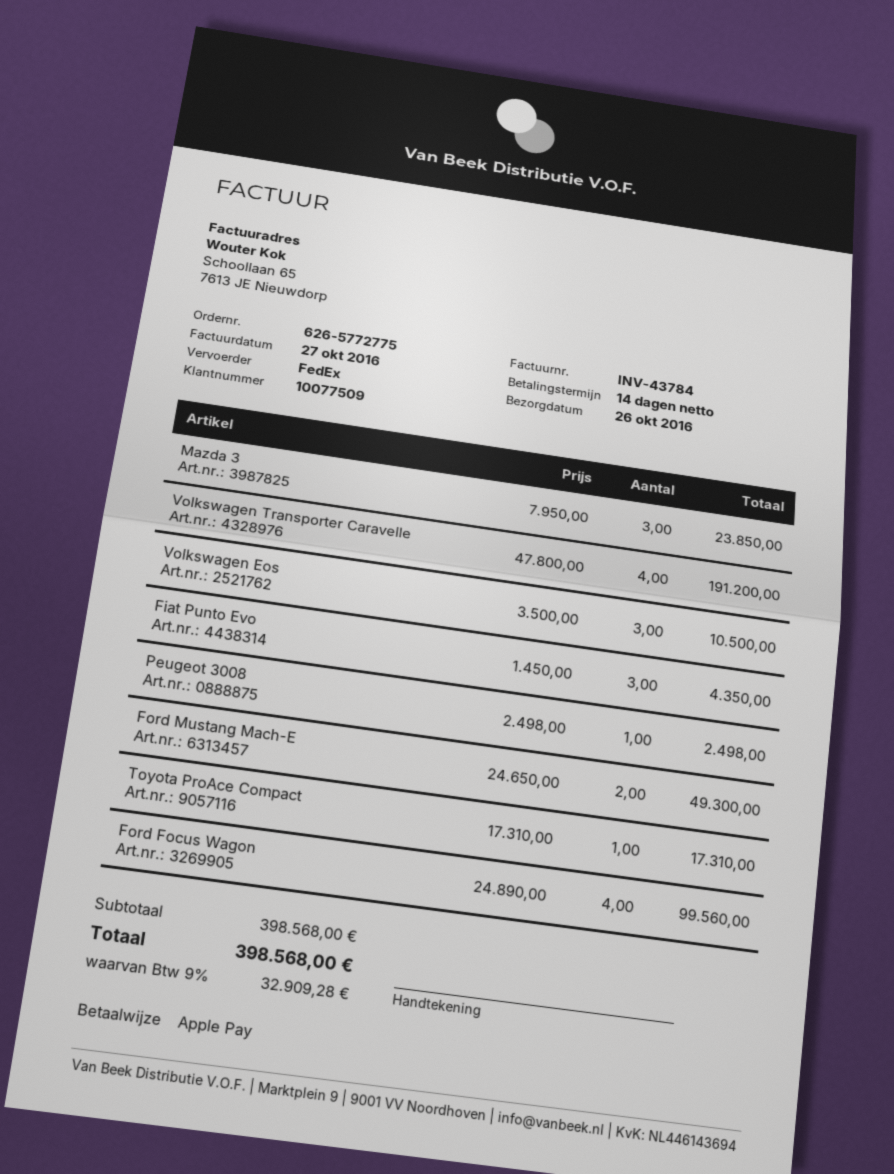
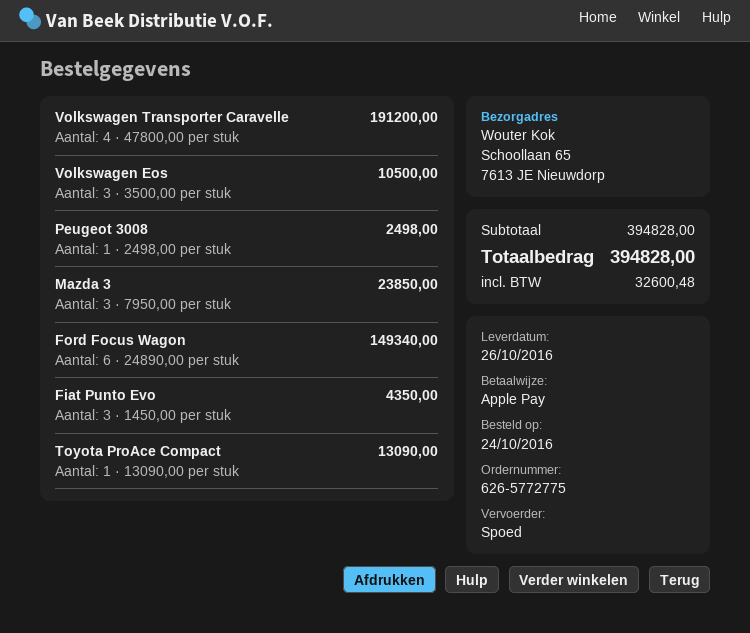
shipping method: FedEx -> express
Ford Mustang Mach-E: 2 x 24650.00 = 49300.00 -> none
Toyota ProAce Compact: 1 x 17310.00 = 17310.00 -> 1 x 13090.00 = 13090.00
Ford Focus Wagon: 4 x 24890.00 = 99560.00 -> 6 x 24890.00 = 149340.00
subtotal: 398568.00 -> 394828.00
tax: 32909.28 -> 32600.48
total: 398568.00 -> 394828.00

